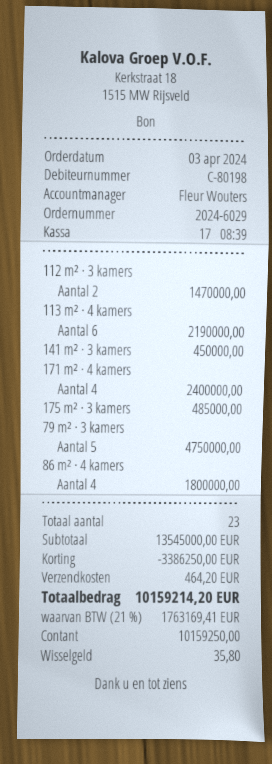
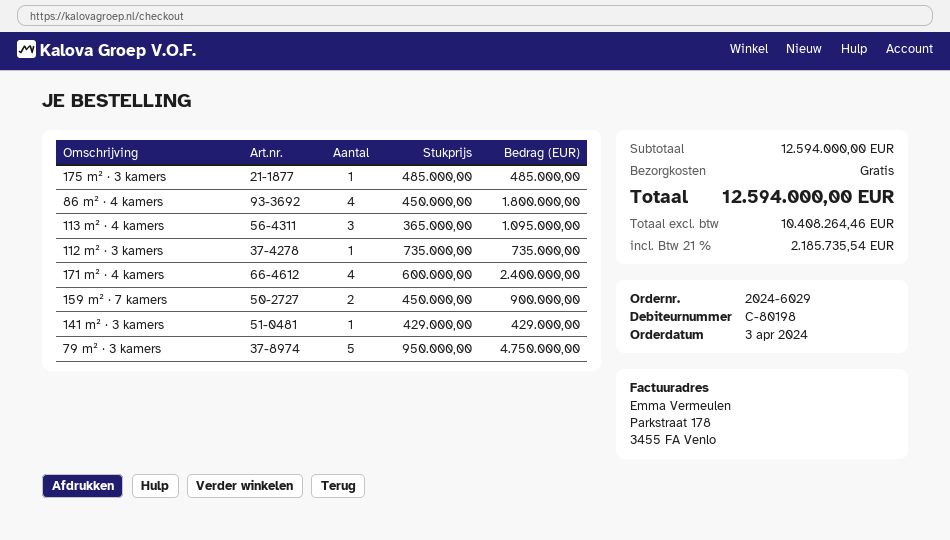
112 m² · 3 kamers: 2 for 1470000.00 -> 1 for 735000.00
113 m² · 4 kamers: 6 for 2190000.00 -> 3 for 1095000.00
141 m² · 3 kamers: 1 for 450000.00 -> 1 for 429000.00
159 m² · 7 kamers: none -> 2 for 900000.00
subtotal: 13545000.00 -> 12594000.00
discount: 3386250.00 -> none
shipping: 464.20 -> 0.00
tax: 21% = 1763169.41 -> 21% = 2185735.54
total: 10159214.20 -> 12594000.00

